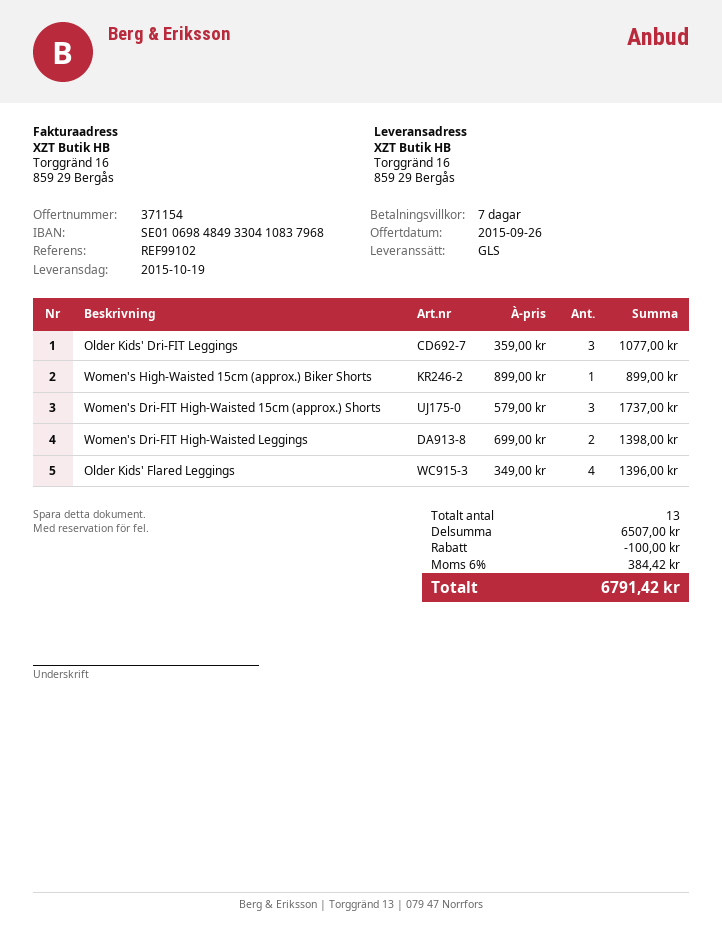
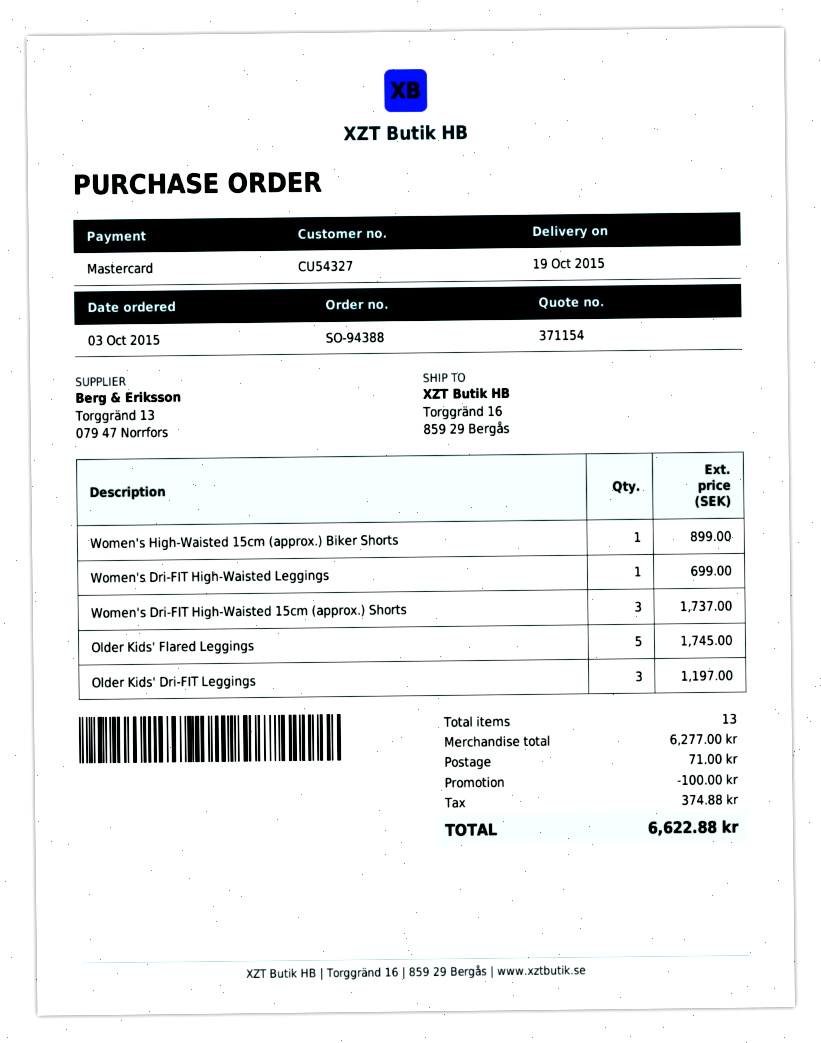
Older Kids' Dri-FIT Leggings: 3 for 1077.00 -> 3 for 1197.00
Women's Dri-FIT High-Waisted Leggings: 2 for 1398.00 -> 1 for 699.00
Older Kids' Flared Leggings: 4 for 1396.00 -> 5 for 1745.00
subtotal: 6507.00 -> 6277.00
shipping: none -> 71.00
tax: 384.42 -> 374.88
total: 6791.42 -> 6622.88

